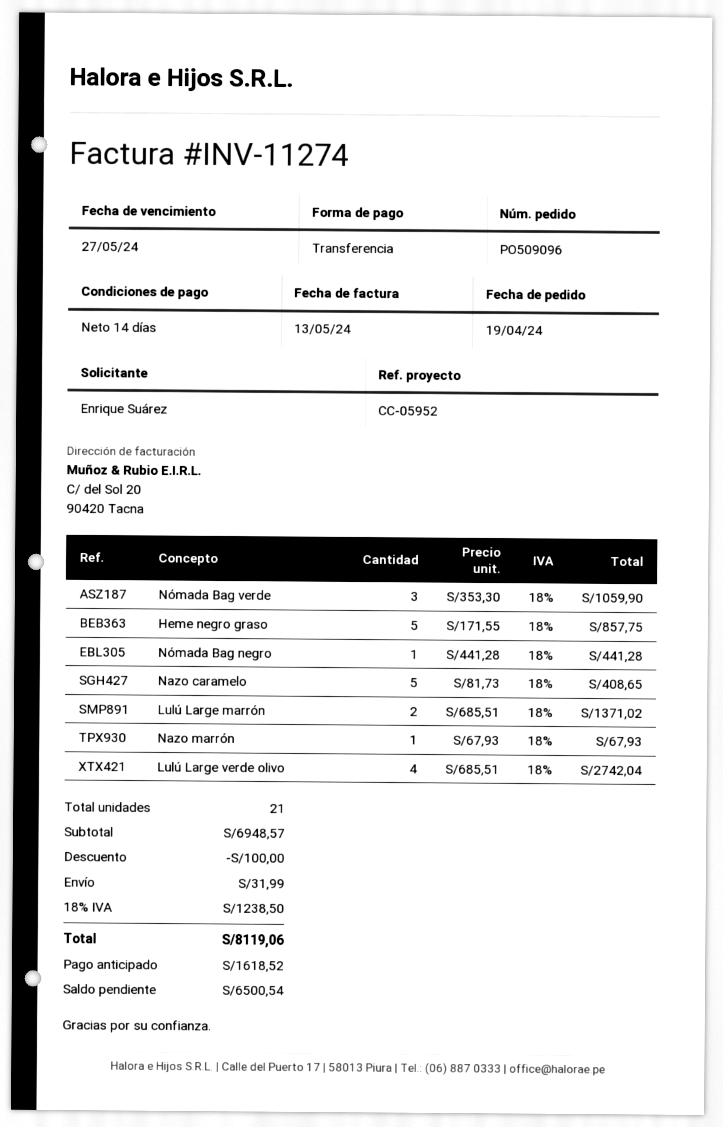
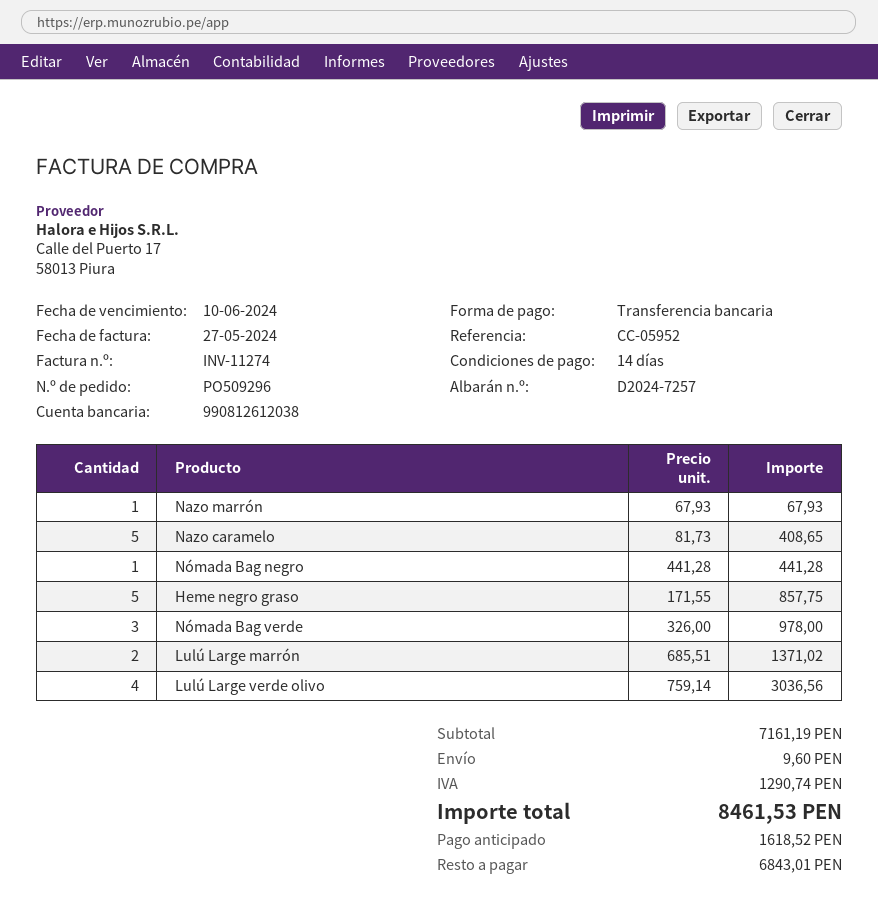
order number: PO509096 -> PO509296
invoice date: 2024-05-13 -> 2024-05-27
due date: 2024-05-27 -> 2024-06-10
Nómada Bag verde: 3 x 353.30 = 1059.90 -> 3 x 326.00 = 978.00
Lulú Large verde olivo: 4 x 685.51 = 2742.04 -> 4 x 759.14 = 3036.56
subtotal: 6948.57 -> 7161.19
discount: 100.00 -> none
shipping: 31.99 -> 9.60
tax: 1238.50 -> 1290.74
total: 8119.06 -> 8461.53
balance: 6500.54 -> 6843.01

